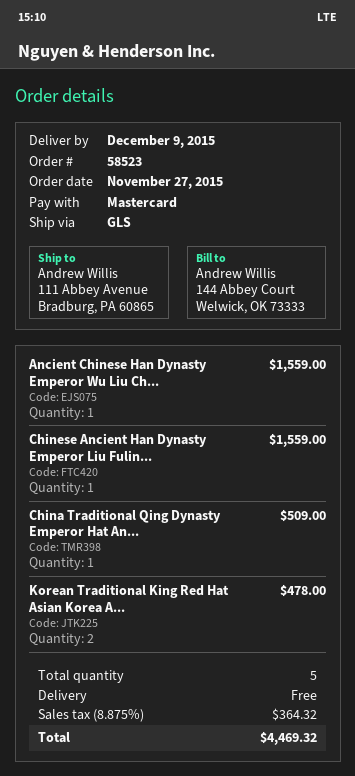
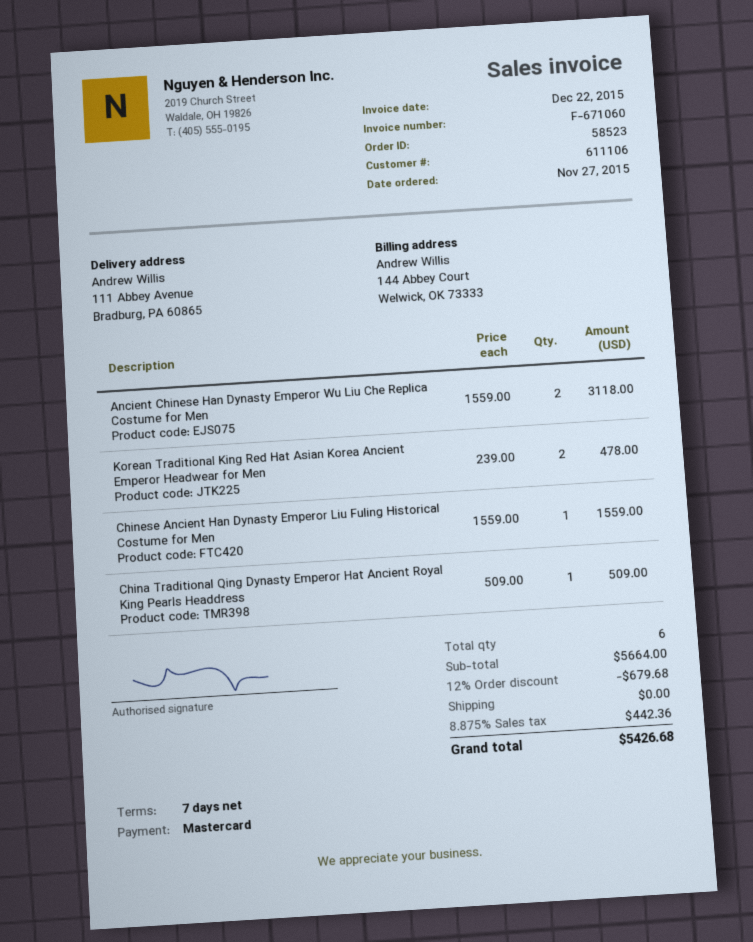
Ancient Chinese Han Dynasty Emperor Wu Liu Ch...: 1 for 1559.00 -> 2 for 3118.00
total quantity: 5 -> 6
discount: none -> 12% = 679.68
tax: 8.875% = 364.32 -> 8.875% = 442.36
total: 4469.32 -> 5426.68

